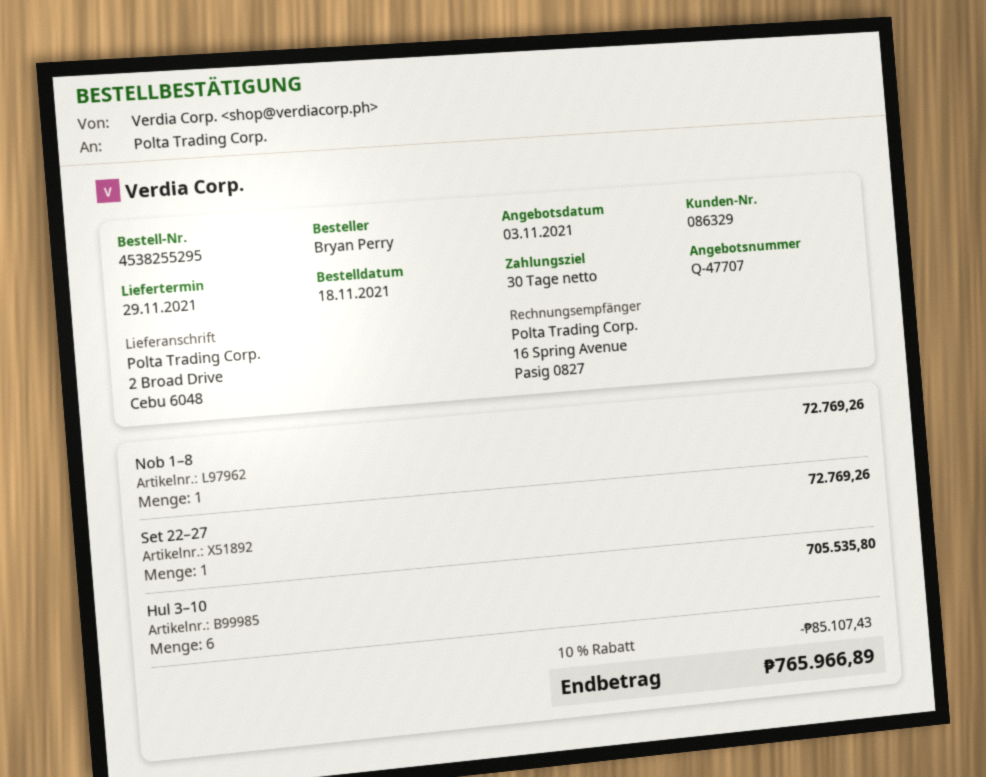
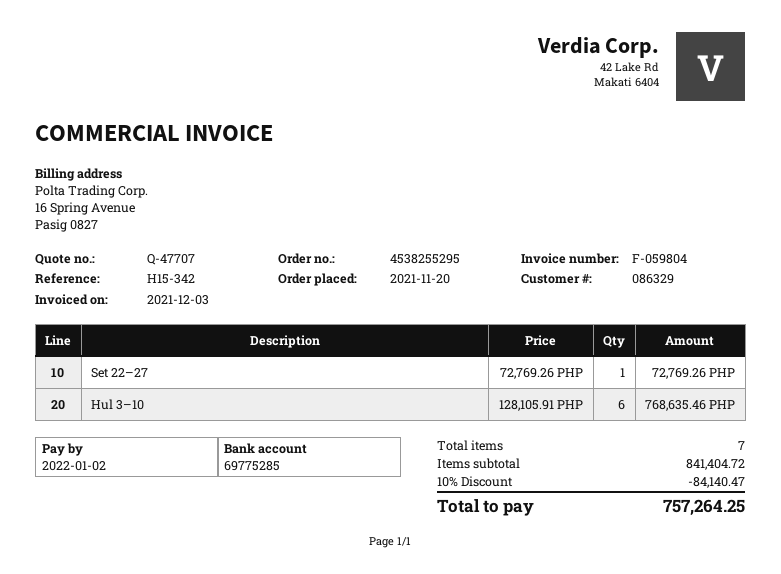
order date: 2021-11-18 -> 2021-11-20
Nob 1–8: 1 for 72769.26 -> none
Hul 3–10: 6 for 705535.80 -> 6 for 768635.46
discount: 10% = 85107.43 -> 10% = 84140.47
total: 765966.89 -> 757264.25

